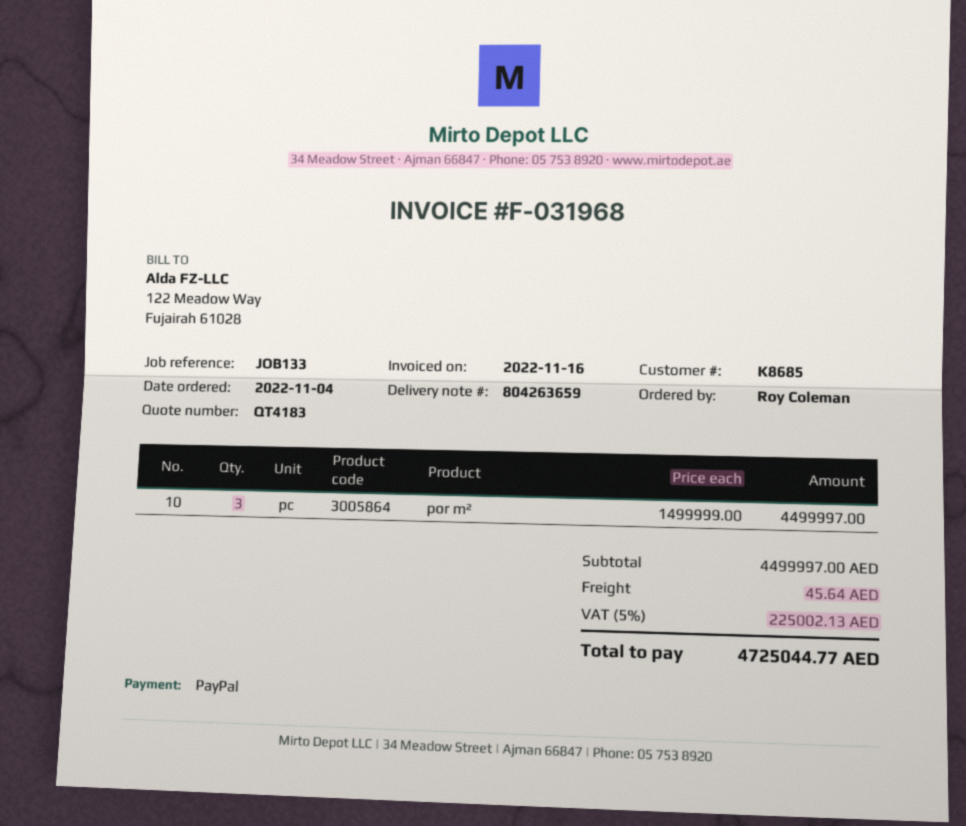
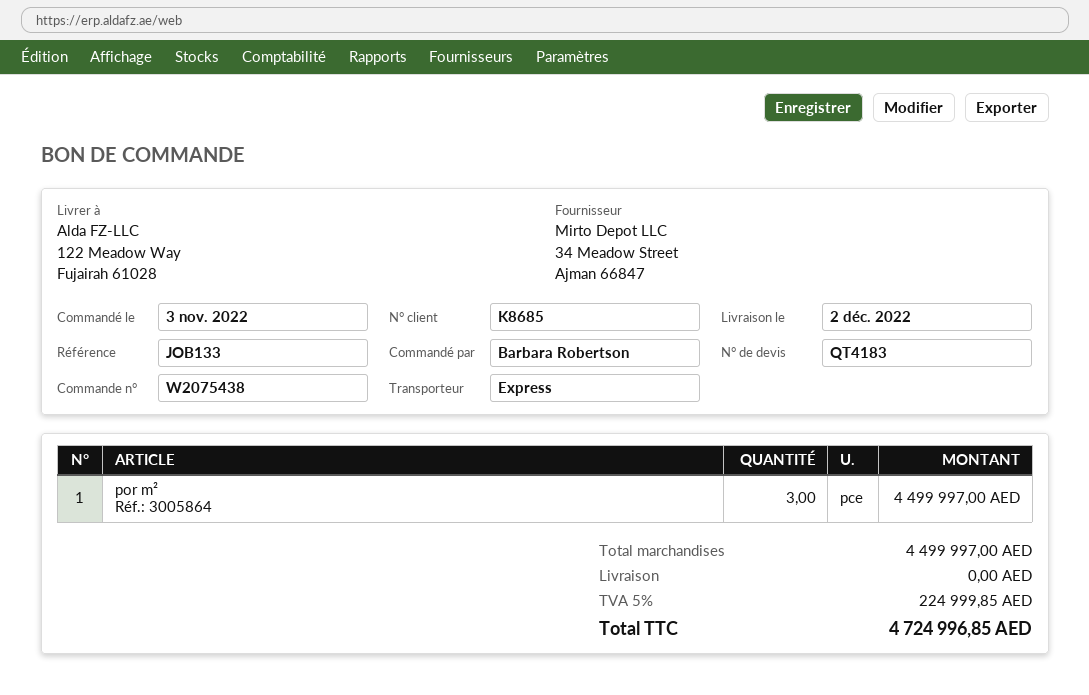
order date: 2022-11-04 -> 2022-11-03
ordered by: Roy Coleman -> Barbara Robertson
shipping: 45.64 -> 0.00
tax: 5% = 225002.13 -> 5% = 224999.85
total: 4725044.77 -> 4724996.85

